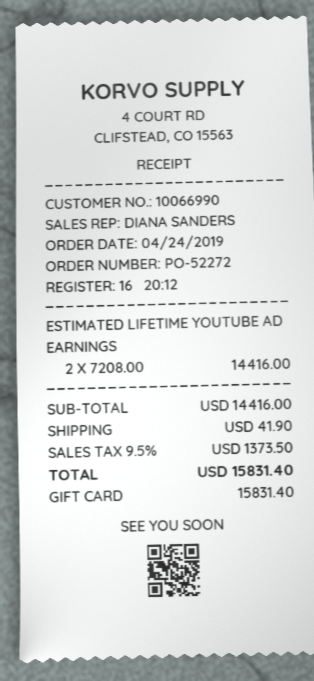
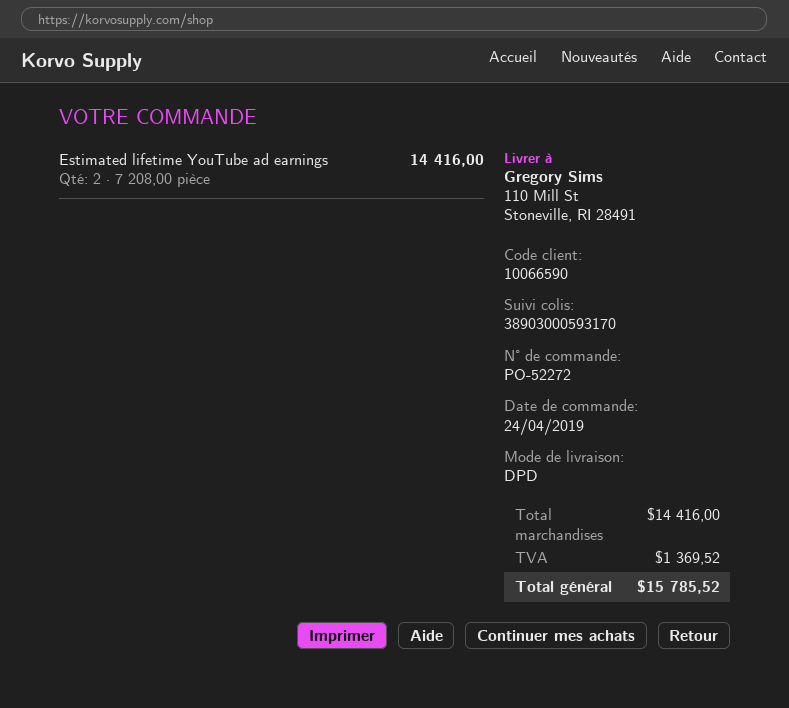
customer number: 10066990 -> 10066590
shipping: 41.90 -> none
tax: 1373.50 -> 1369.52
total: 15831.40 -> 15785.52

